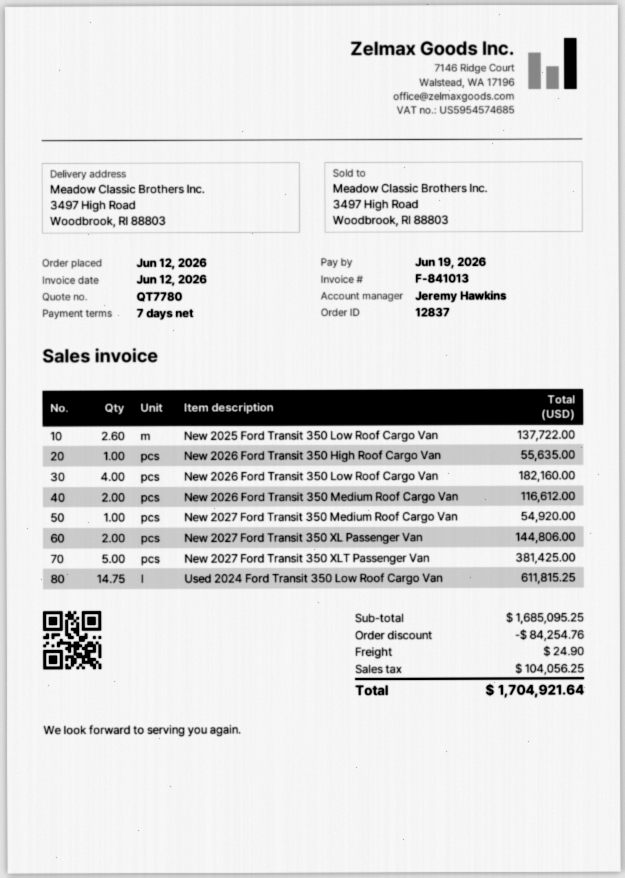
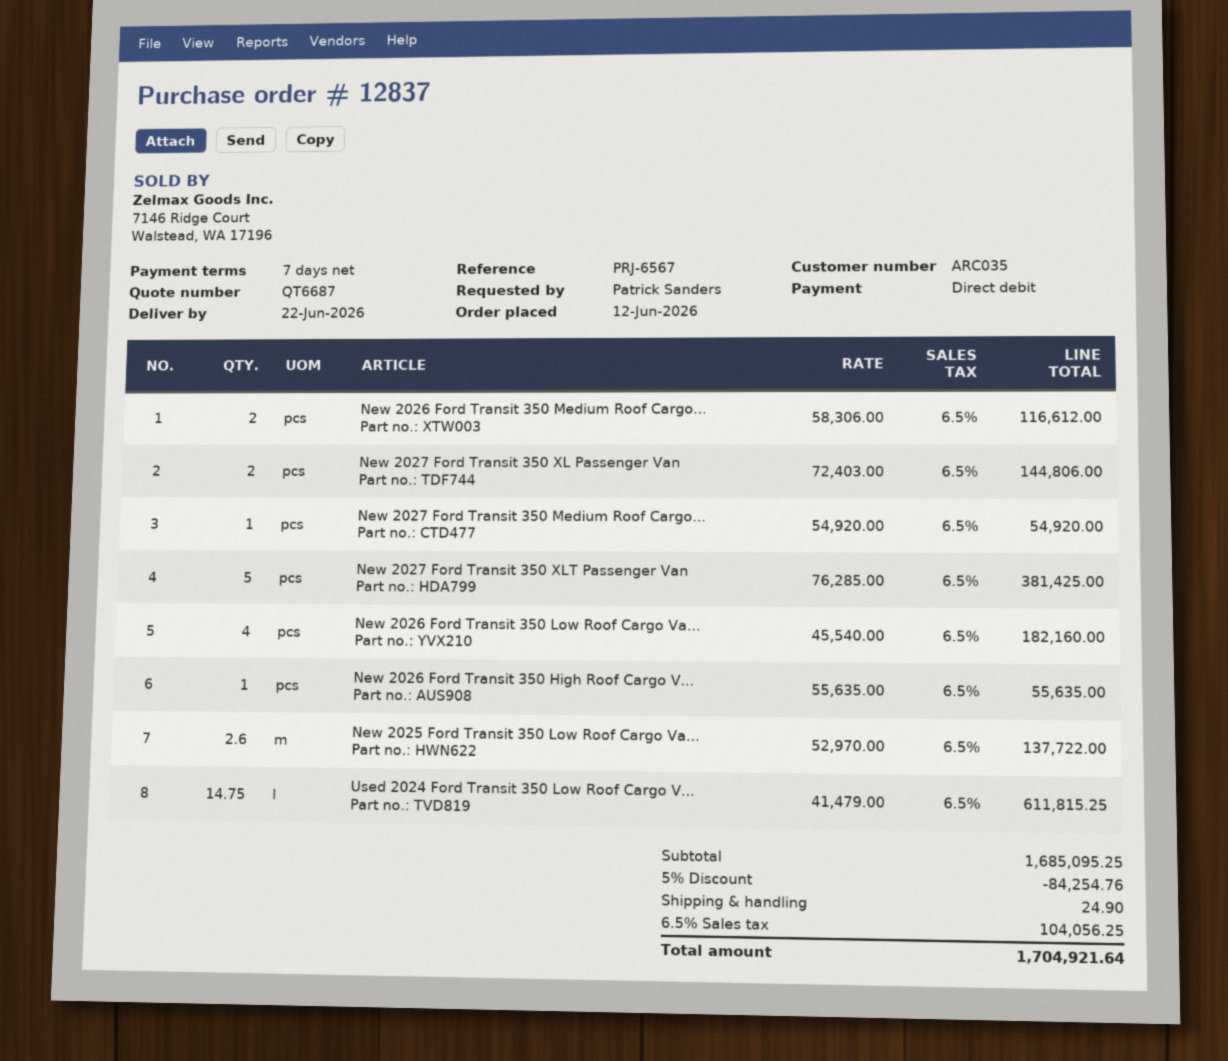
quote number: QT7780 -> QT6687

